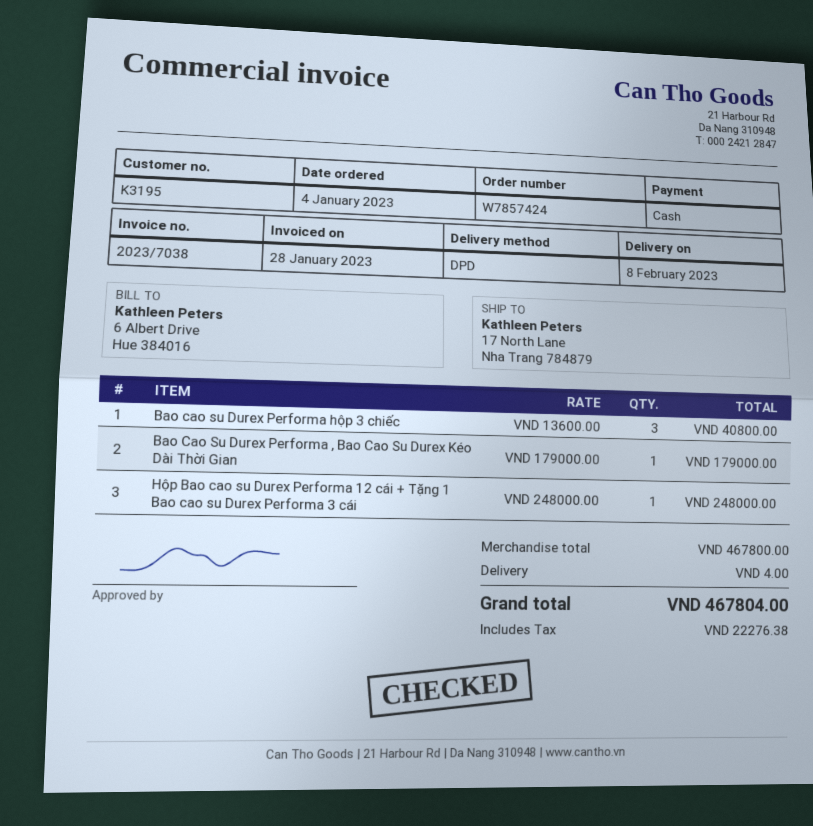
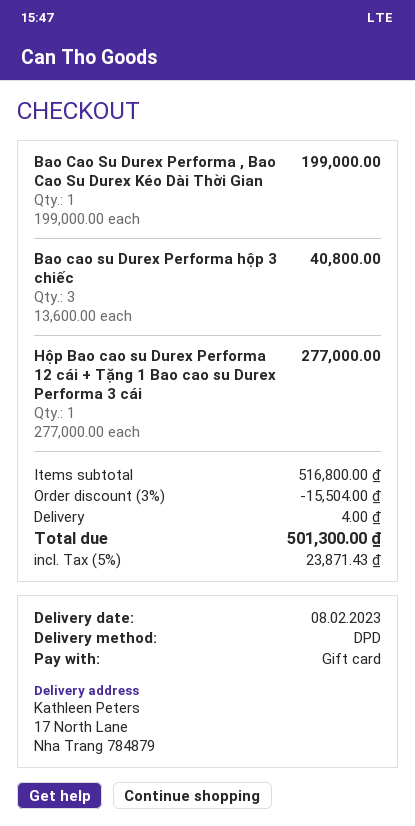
payment method: cash -> gift card
Bao Cao Su Durex Performa , Bao Cao Su Durex Kéo Dài Thời Gian: 1 x 179000.00 = 179000.00 -> 1 x 199000.00 = 199000.00
Hộp Bao cao su Durex Performa 12 cái + Tặng 1 Bao cao su Durex Performa 3 cái: 1 x 248000.00 = 248000.00 -> 1 x 277000.00 = 277000.00
subtotal: 467800.00 -> 516800.00
discount: none -> 3% = 15504.00
tax: 22276.38 -> 23871.43
total: 467804.00 -> 501300.00

